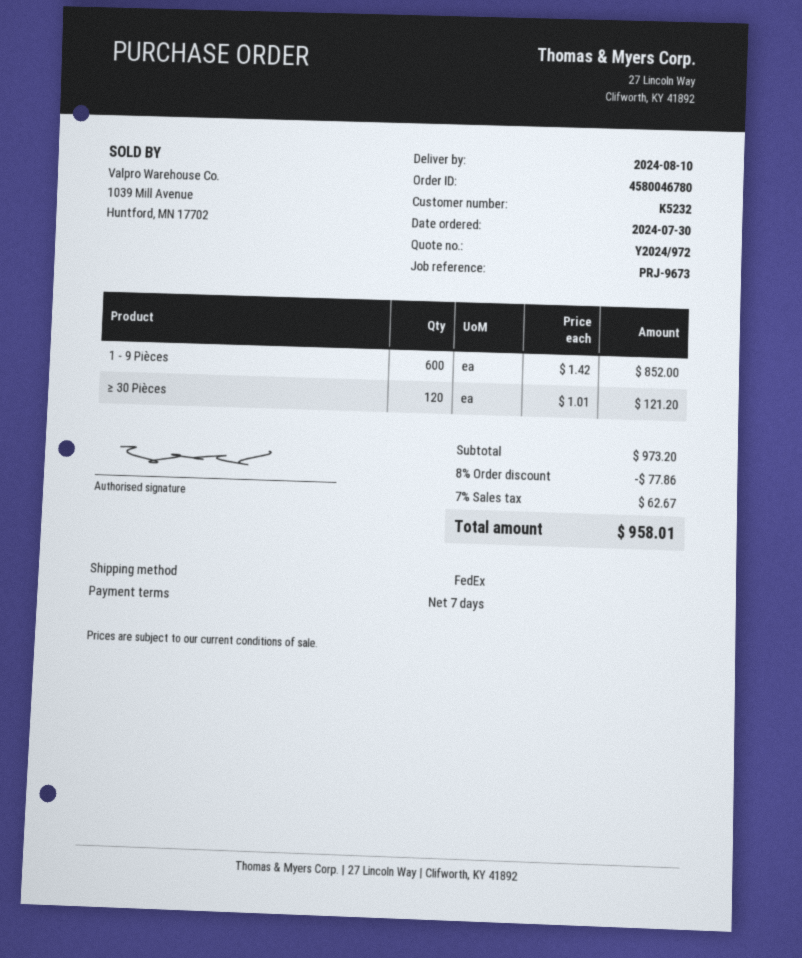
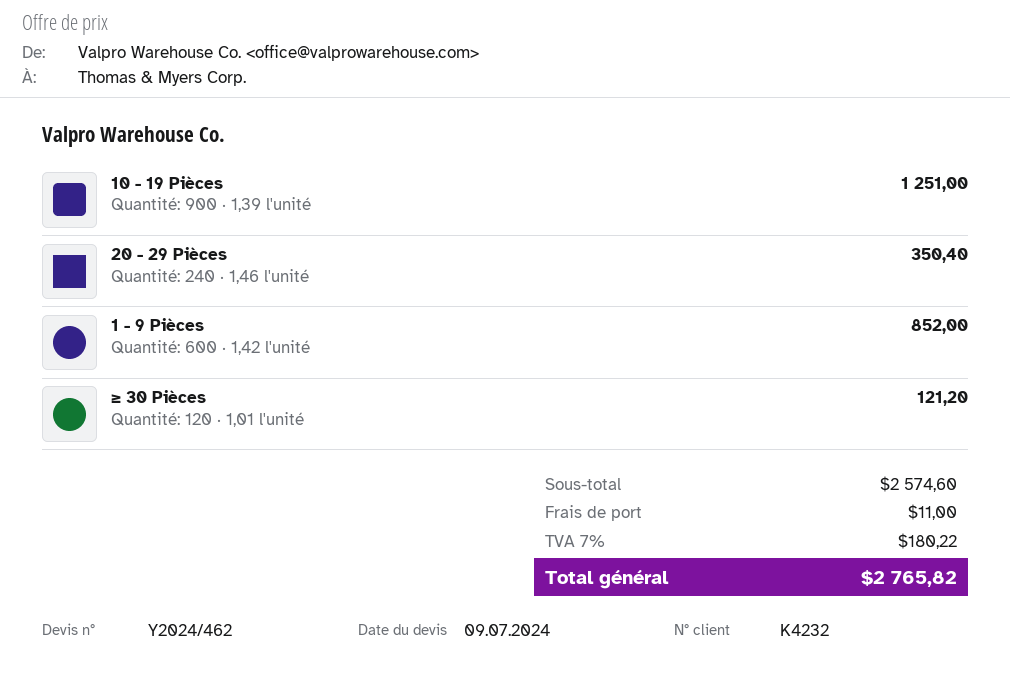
quote number: Y2024/972 -> Y2024/462
customer number: K5232 -> K4232
10 - 19 Pièces: none -> 900 x 1.39 = 1251.00
20 - 29 Pièces: none -> 240 x 1.46 = 350.40
subtotal: 973.20 -> 2574.60
discount: 8% = 77.86 -> none
shipping: none -> 11.00
tax: 7% = 62.67 -> 7% = 180.22
total: 958.01 -> 2765.82

